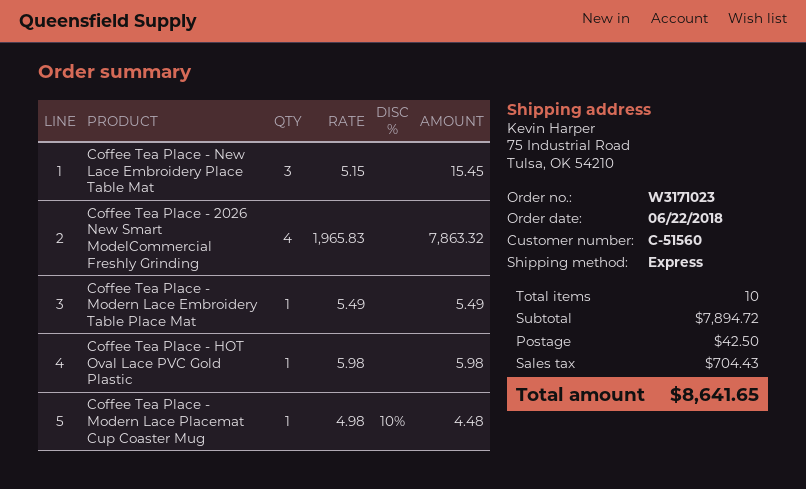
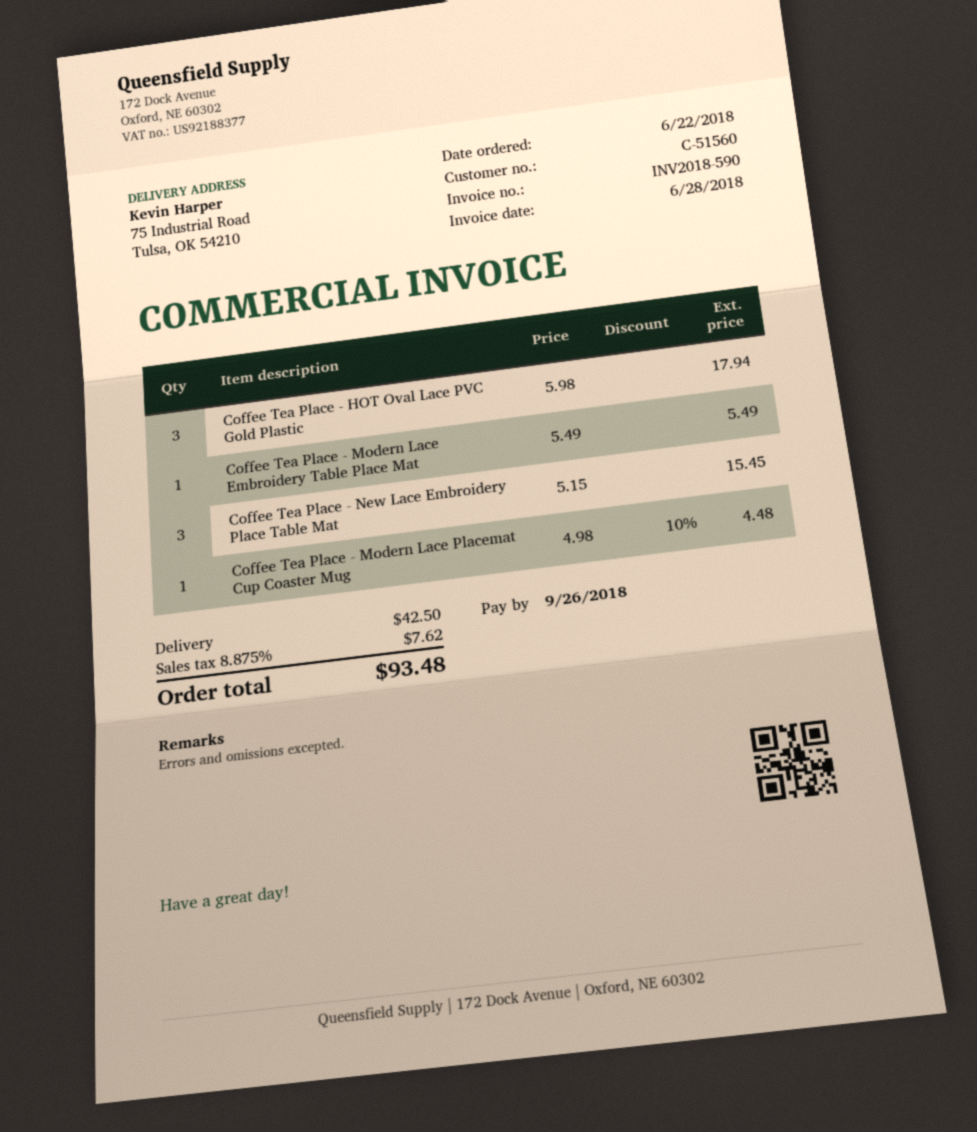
Coffee Tea Place - 2026 New Smart ModelCommercial Freshly Grinding: 4 x 1965.83 = 7863.32 -> none
Coffee Tea Place - HOT Oval Lace PVC Gold Plastic: 1 x 5.98 = 5.98 -> 3 x 5.98 = 17.94
tax: 704.43 -> 7.62
total: 8641.65 -> 93.48

